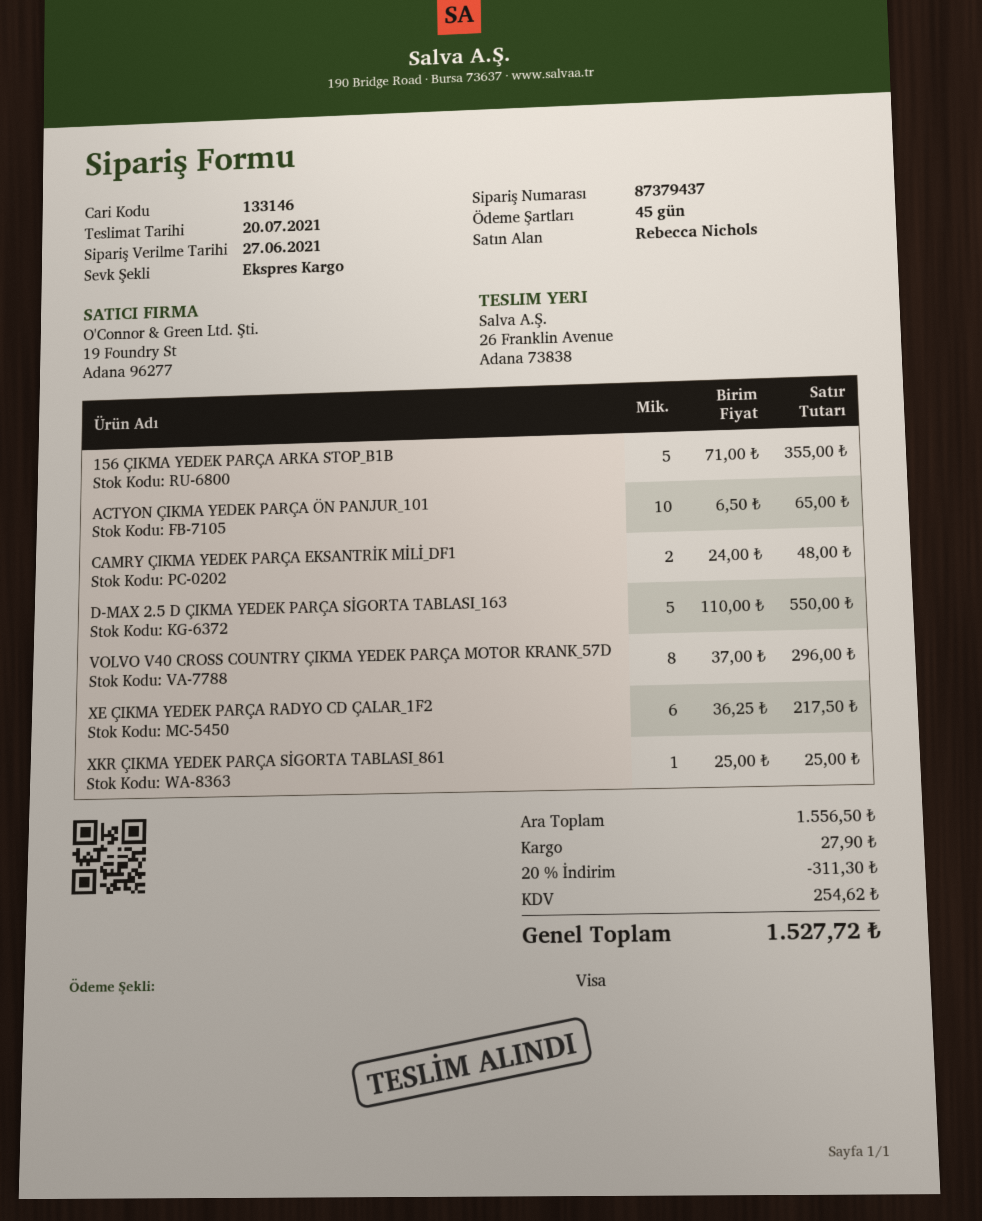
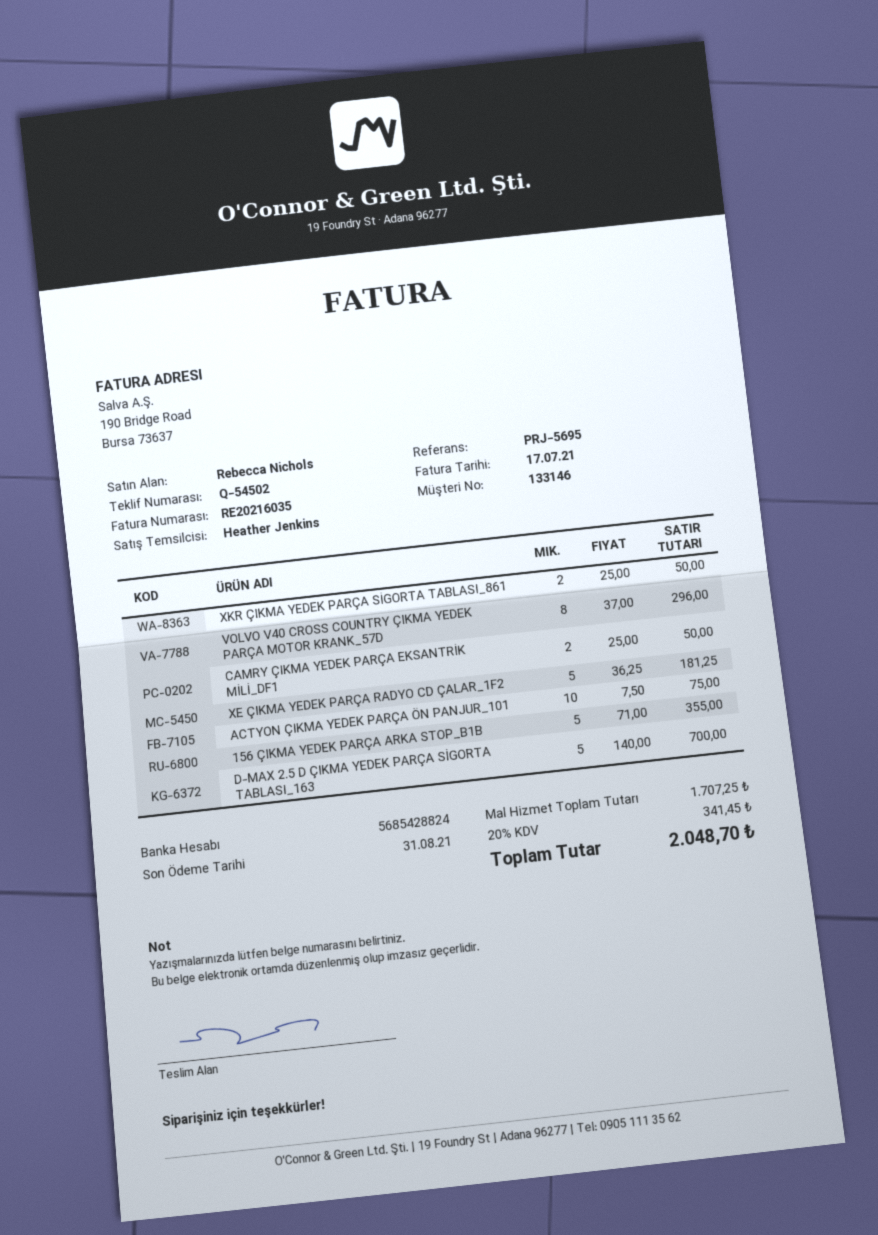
ACTYON ÇIKMA YEDEK PARÇA ÖN PANJUR_101: 10 x 6.50 = 65.00 -> 10 x 7.50 = 75.00
CAMRY ÇIKMA YEDEK PARÇA EKSANTRİK MİLİ_DF1: 2 x 24.00 = 48.00 -> 2 x 25.00 = 50.00
D-MAX 2.5 D ÇIKMA YEDEK PARÇA SİGORTA TABLASI_163: 5 x 110.00 = 550.00 -> 5 x 140.00 = 700.00
XE ÇIKMA YEDEK PARÇA RADYO CD ÇALAR_1F2: 6 x 36.25 = 217.50 -> 5 x 36.25 = 181.25
XKR ÇIKMA YEDEK PARÇA SİGORTA TABLASI_861: 1 x 25.00 = 25.00 -> 2 x 25.00 = 50.00
subtotal: 1556.50 -> 1707.25
discount: 20% = 311.30 -> none
shipping: 27.90 -> none
tax: 254.62 -> 341.45
total: 1527.72 -> 2048.70

